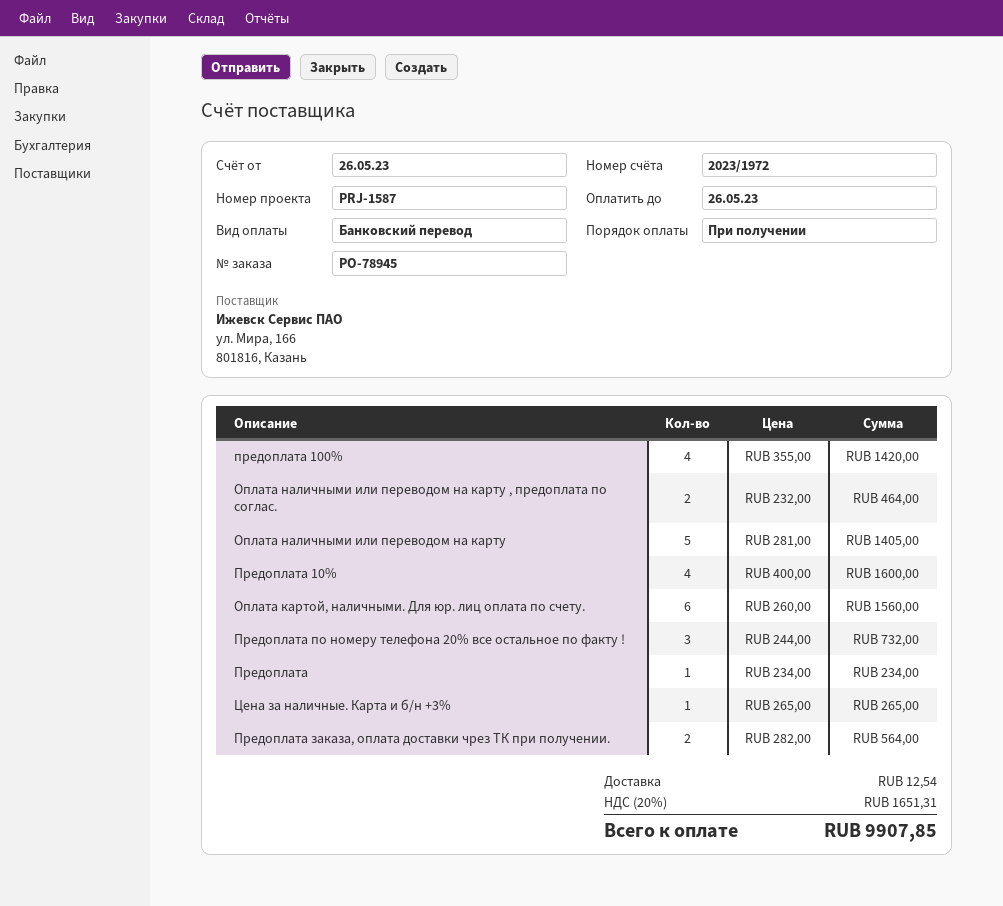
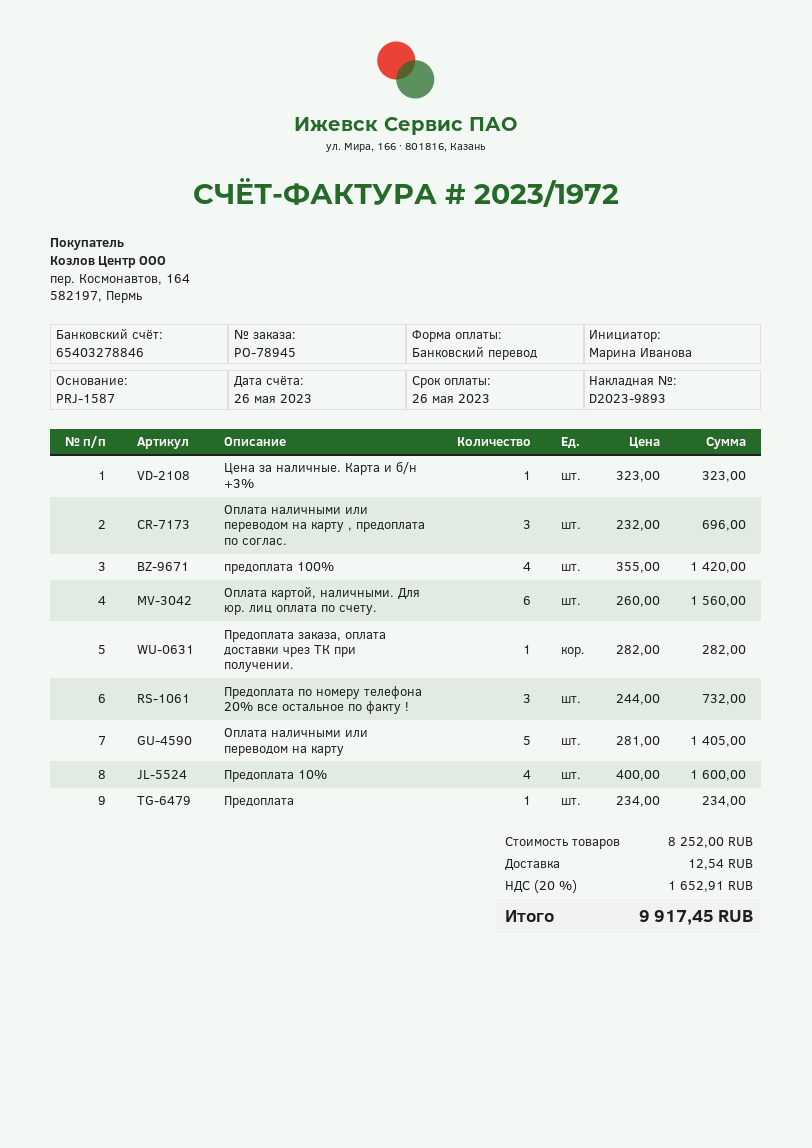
Оплата наличными или переводом на карту , предоплата по соглас.: 2 x 232.00 = 464.00 -> 3 x 232.00 = 696.00
Цена за наличные. Карта и б/н +3%: 1 x 265.00 = 265.00 -> 1 x 323.00 = 323.00
Предоплата заказа, оплата доставки чрез ТК при получении.: 2 x 282.00 = 564.00 -> 1 x 282.00 = 282.00
tax: 20% = 1651.31 -> 20% = 1652.91
total: 9907.85 -> 9917.45

